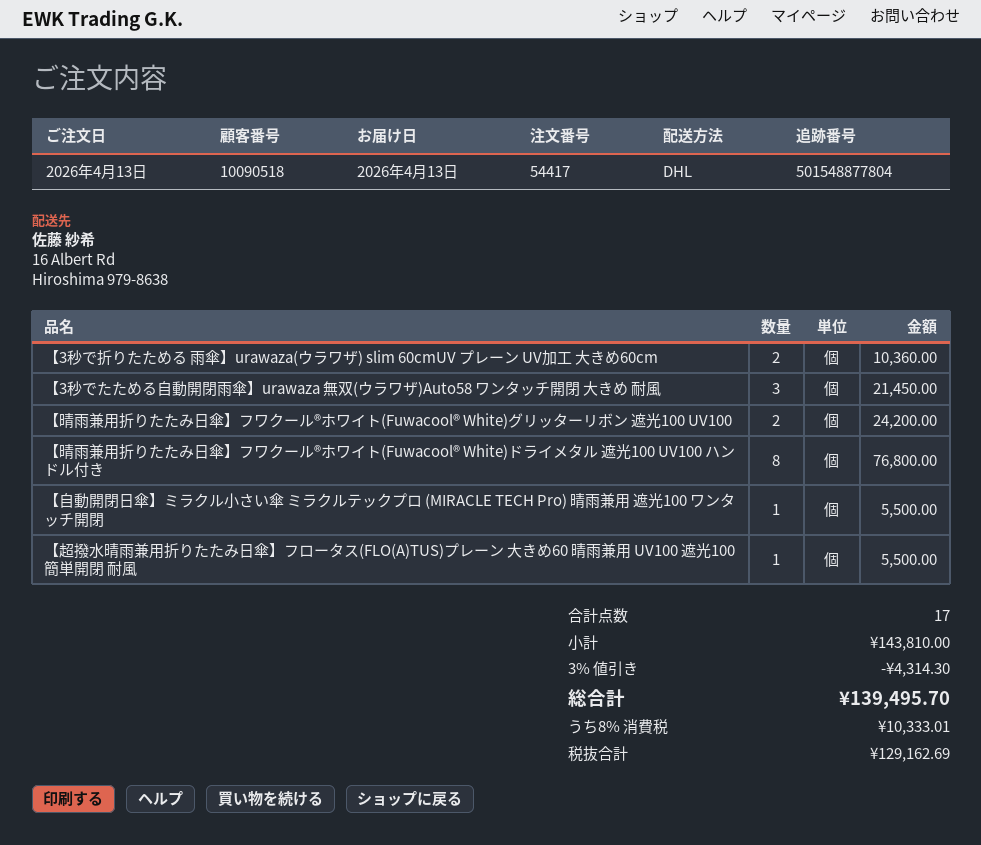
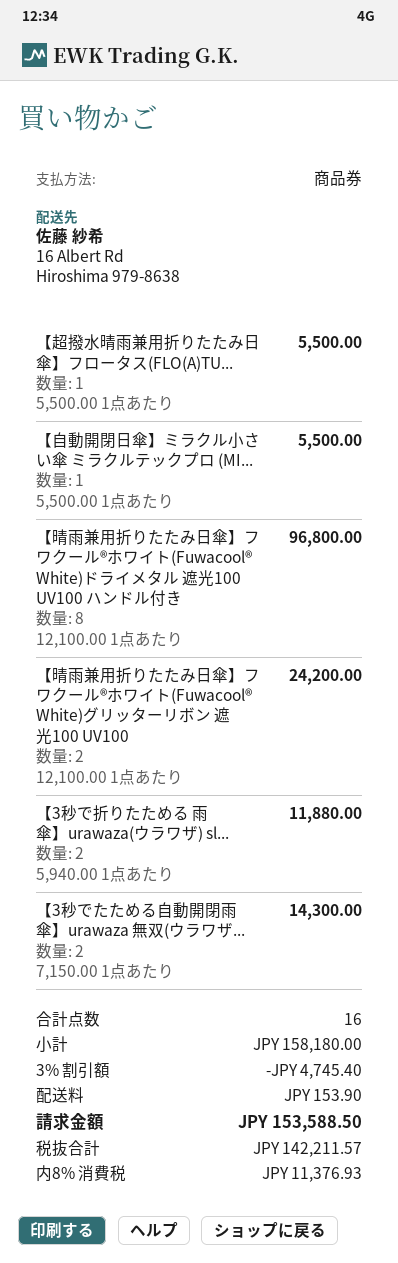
【3秒で折りたためる 雨傘】urawaza(ウラワザ) slim 60cmUV プレーン UV加工 大きめ60cm: 2 for 10360.00 -> 2 for 11880.00
【3秒でたためる自動開閉雨傘】urawaza 無双(ウラワザ)Auto58 ワンタッチ開閉 大きめ 耐風: 3 for 21450.00 -> 2 for 14300.00
【晴雨兼用折りたたみ日傘】フワクール®ホワイト(Fuwacool® White)ドライメタル 遮光100 UV100 ハンドル付き: 8 for 76800.00 -> 8 for 96800.00
total quantity: 17 -> 16
subtotal: 143810.00 -> 158180.00
discount: 3% = 4314.30 -> 3% = 4745.40
shipping: none -> 153.90
net: 129162.69 -> 142211.57
tax: 8% = 10333.01 -> 8% = 11376.93
total: 139495.70 -> 153588.50

